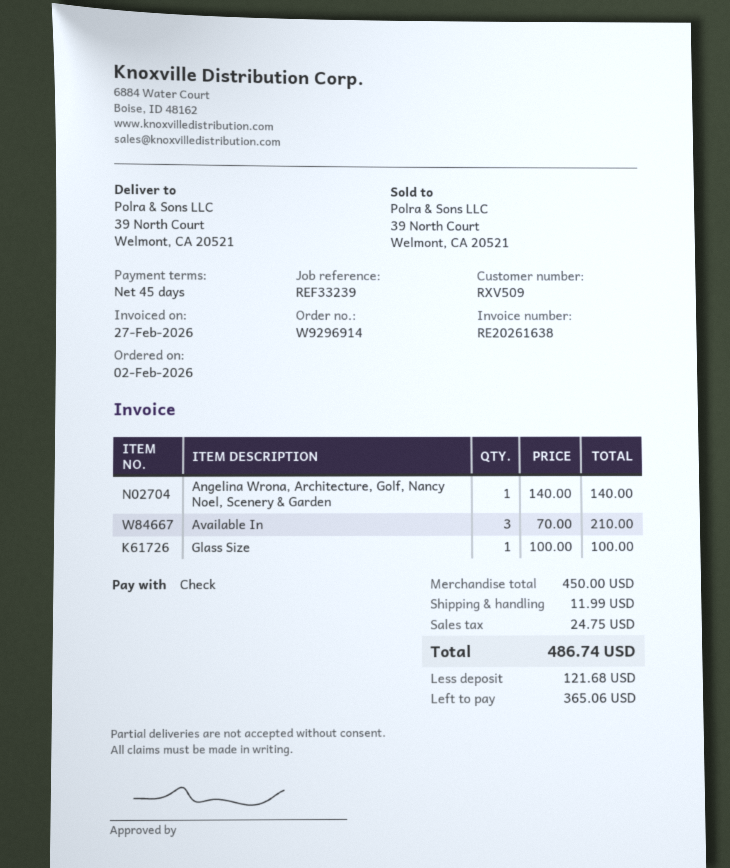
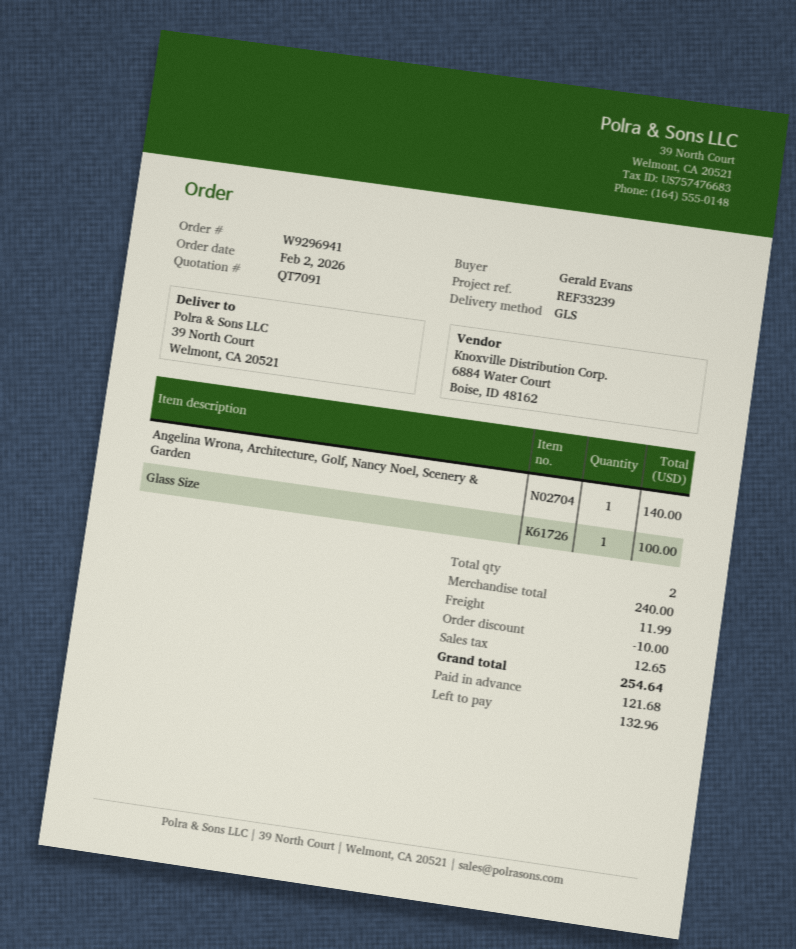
order number: W9296914 -> W9296941
Available In: 3 for 210.00 -> none
subtotal: 450.00 -> 240.00
discount: none -> 10.00
tax: 24.75 -> 12.65
total: 486.74 -> 254.64
balance: 365.06 -> 132.96

